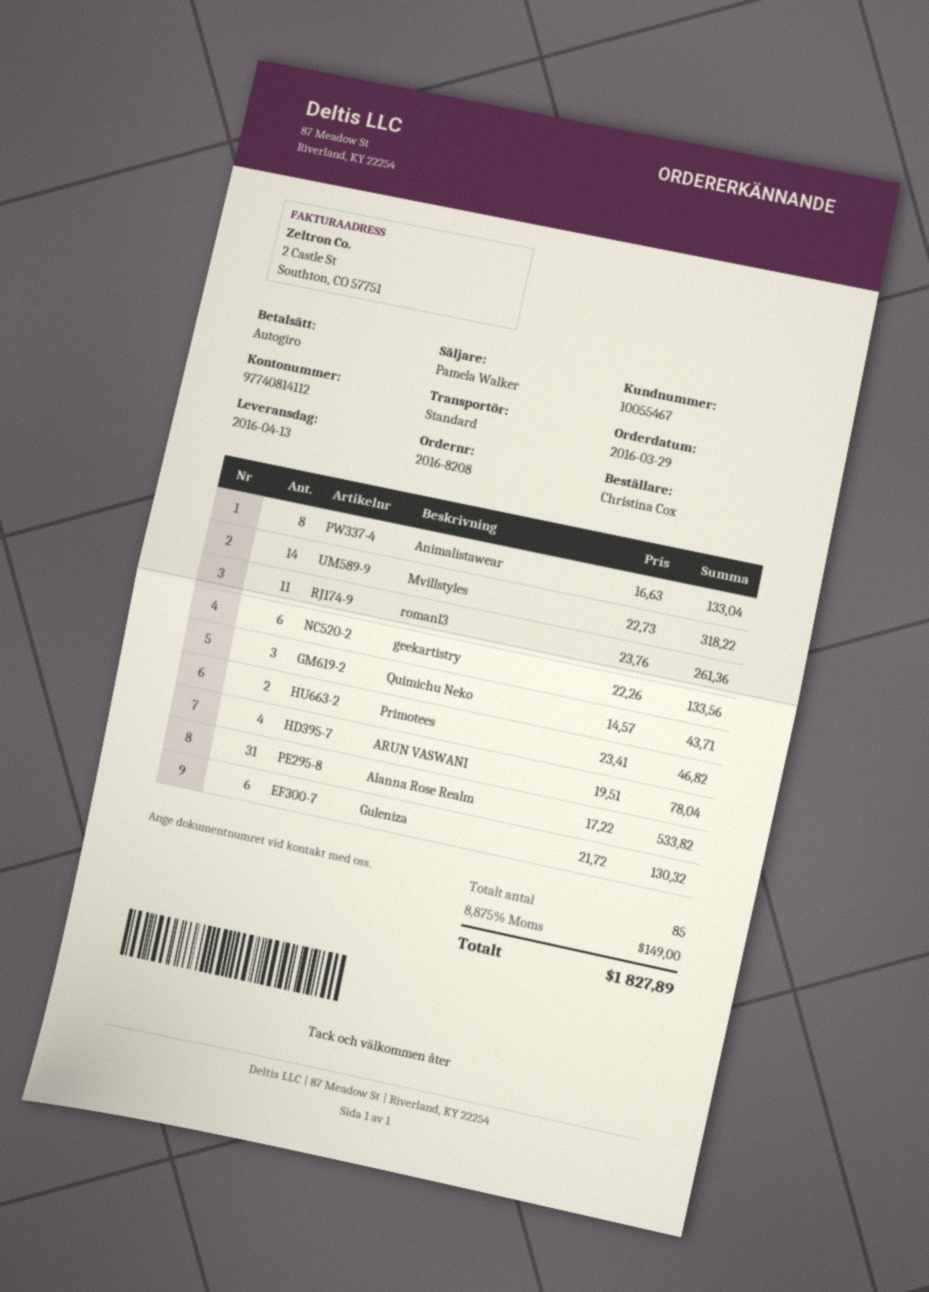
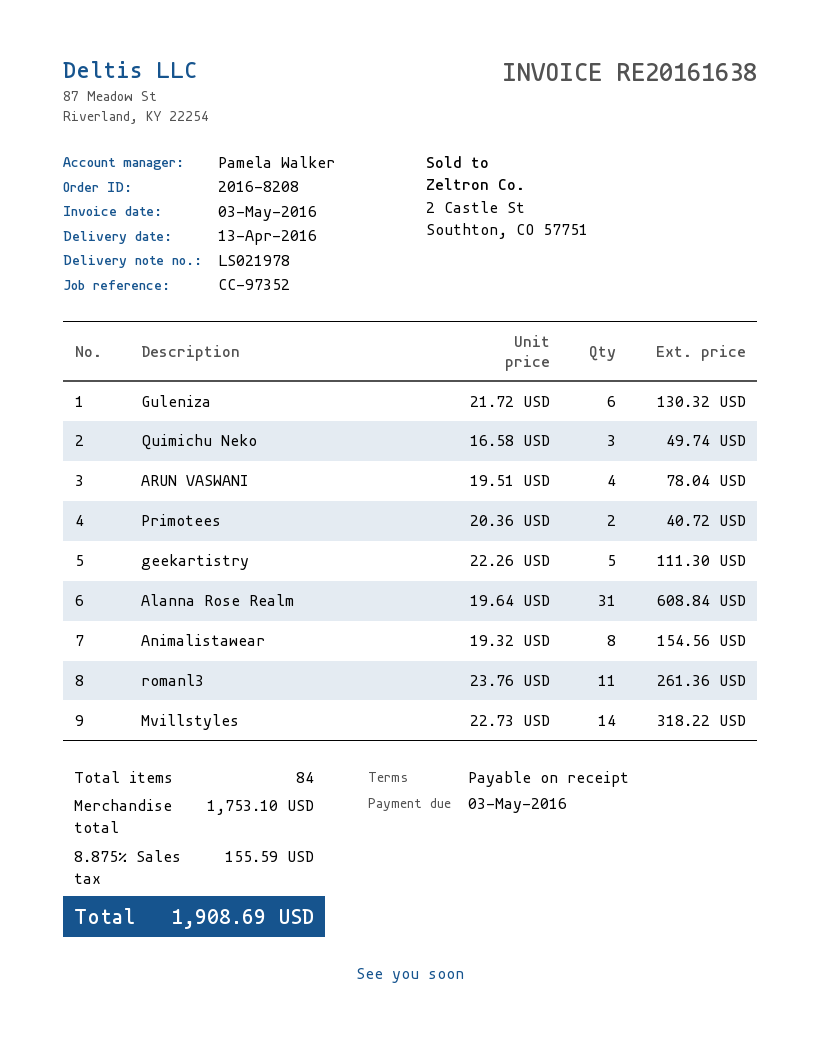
Animalistawear: 8 x 16.63 = 133.04 -> 8 x 19.32 = 154.56
geekartistry: 6 x 22.26 = 133.56 -> 5 x 22.26 = 111.30
Quimichu Neko: 3 x 14.57 = 43.71 -> 3 x 16.58 = 49.74
Primotees: 2 x 23.41 = 46.82 -> 2 x 20.36 = 40.72
Alanna Rose Realm: 31 x 17.22 = 533.82 -> 31 x 19.64 = 608.84
total quantity: 85 -> 84
tax: 8.875% = 149.00 -> 8.875% = 155.59
total: 1827.89 -> 1908.69

